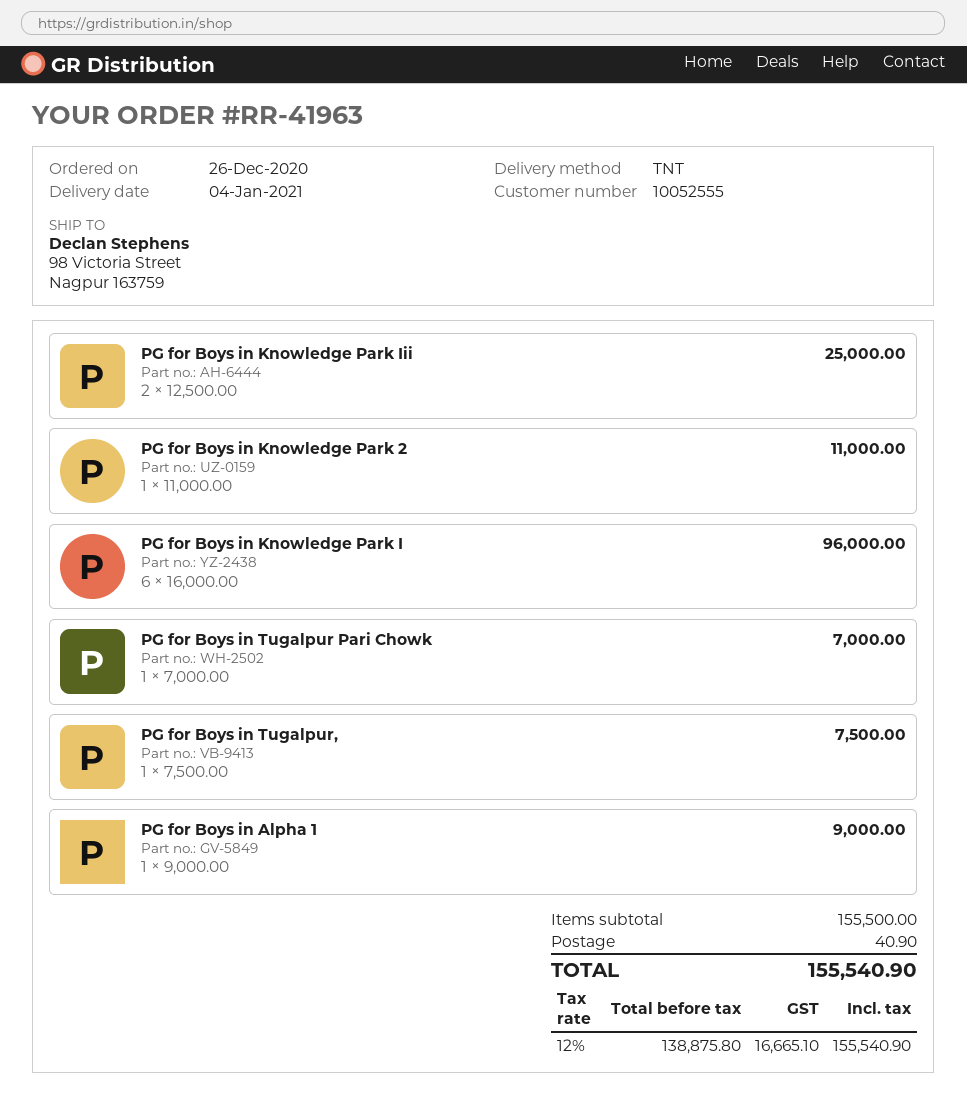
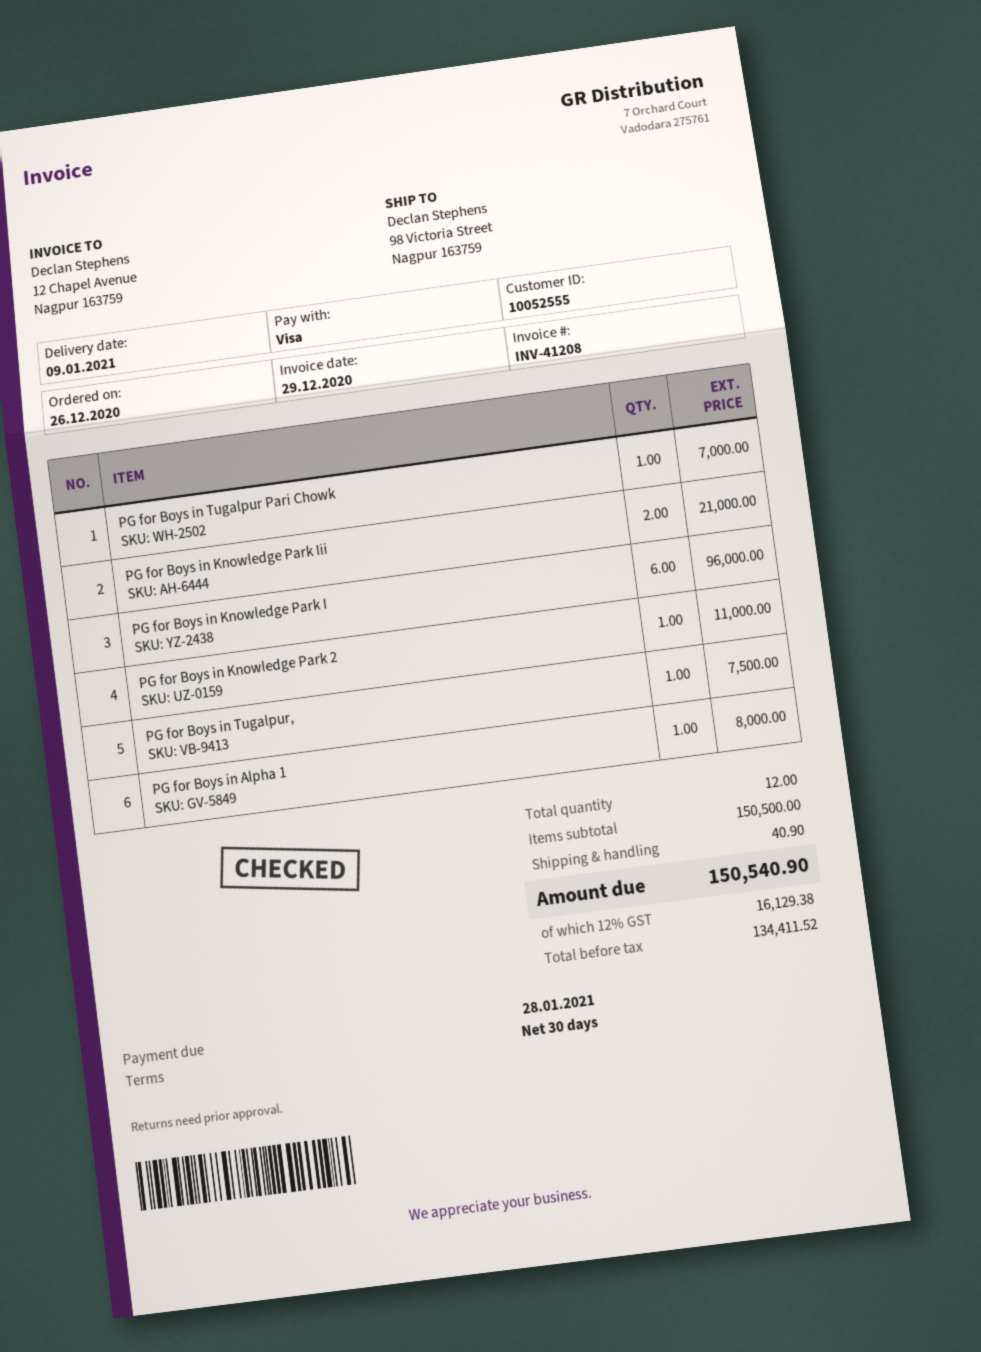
delivery date: 2021-01-04 -> 2021-01-09
PG for Boys in Knowledge Park Iii: 2 for 25000.00 -> 2 for 21000.00
PG for Boys in Alpha 1: 1 for 9000.00 -> 1 for 8000.00
subtotal: 155500.00 -> 150500.00
net: 138875.80 -> 134411.52
tax: 12% = 16665.10 -> 12% = 16129.38
total: 155540.90 -> 150540.90

